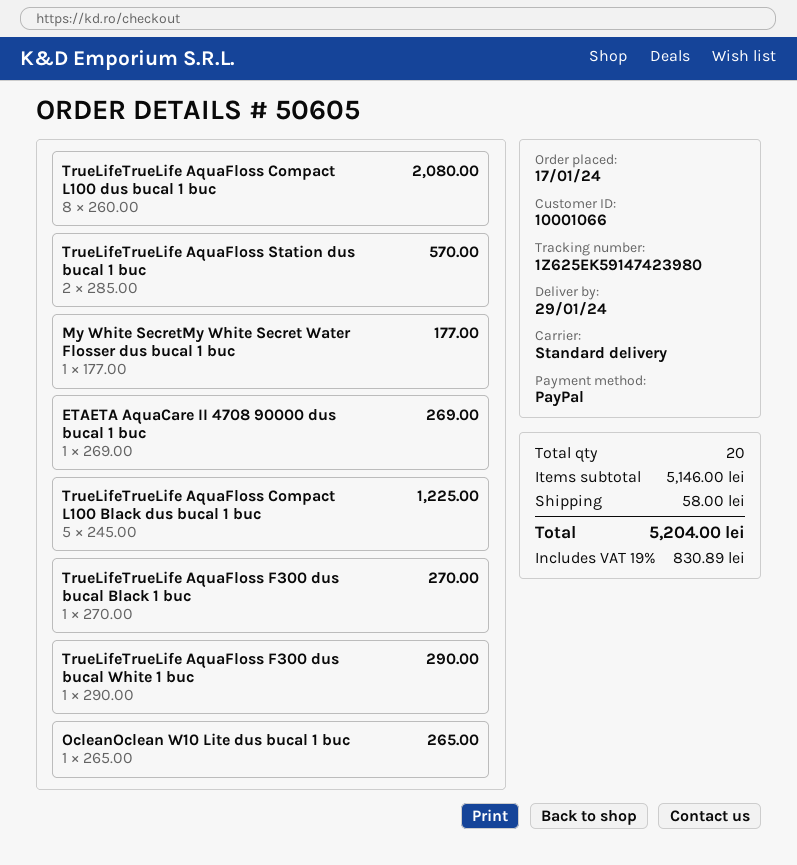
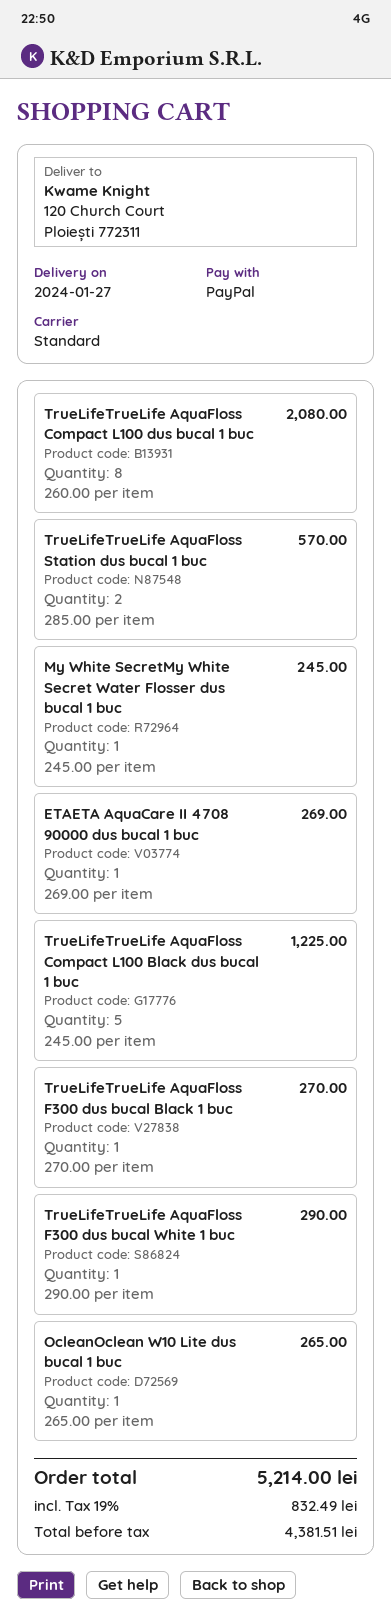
delivery date: 2024-01-29 -> 2024-01-27
My White SecretMy White Secret Water Flosser dus bucal 1 buc: 1 x 177.00 = 177.00 -> 1 x 245.00 = 245.00
shipping: 58.00 -> none
tax: 19% = 830.89 -> 19% = 832.49
total: 5204.00 -> 5214.00

